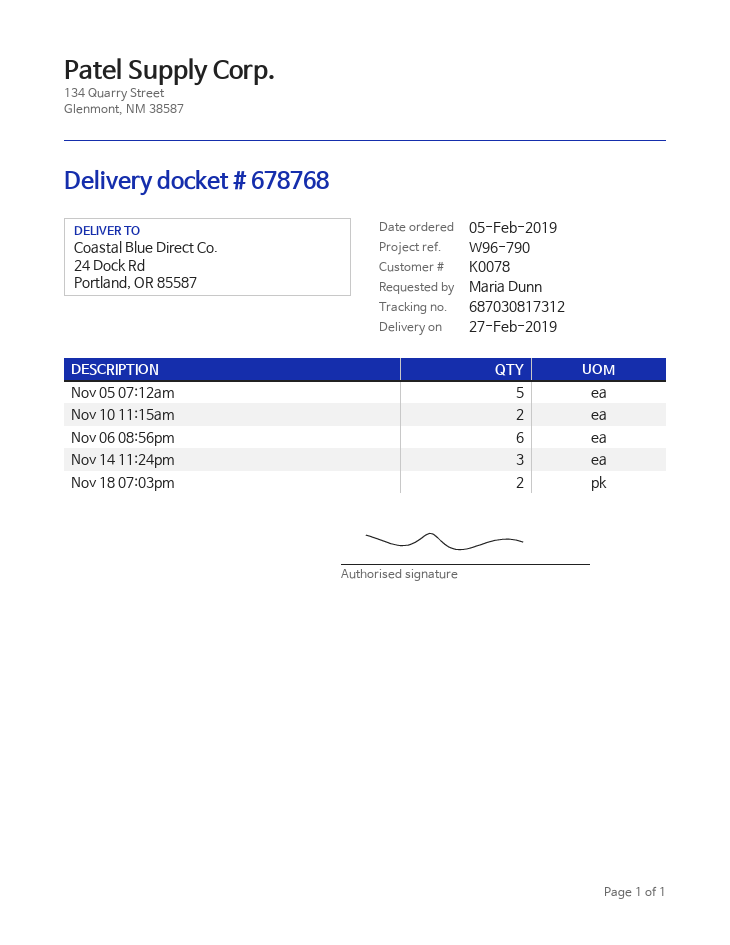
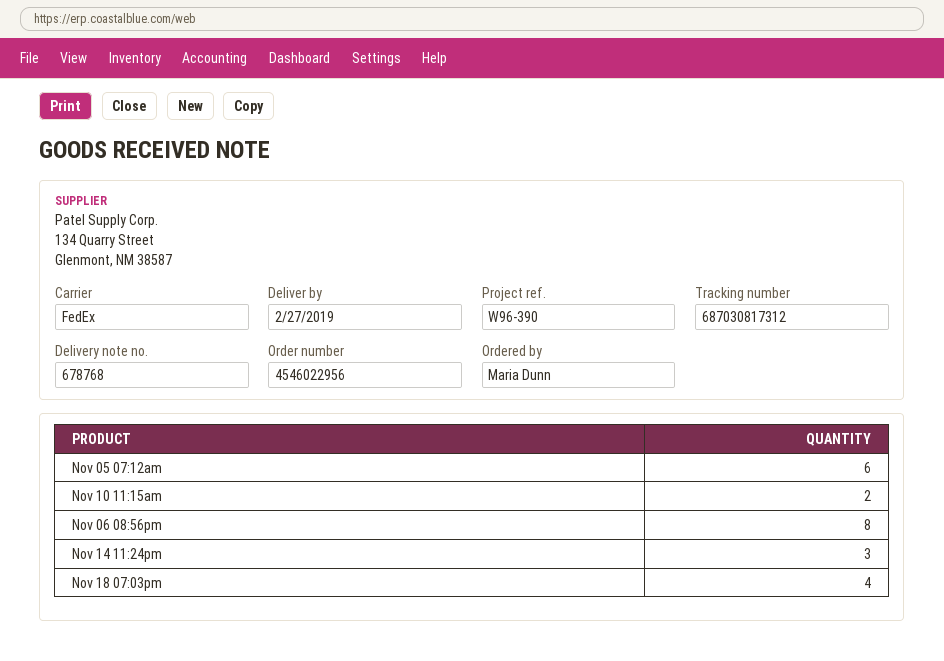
reference: W96-790 -> W96-390
Nov 05 07:12am: 5 -> 6
Nov 06 08:56pm: 6 -> 8
Nov 18 07:03pm: 2 -> 4

